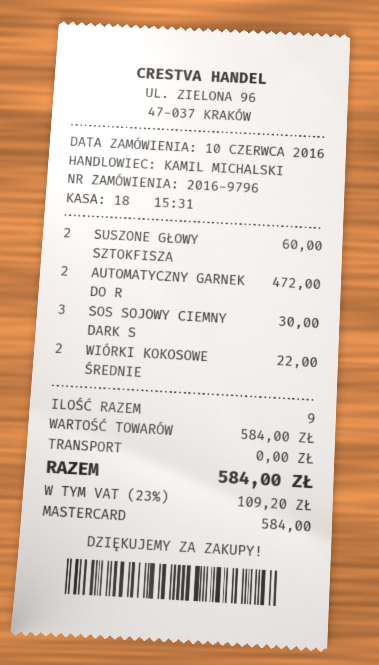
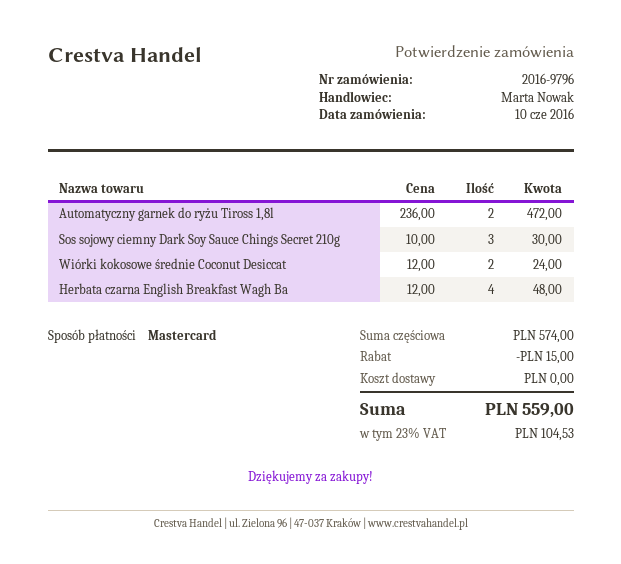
sales rep: KAMIL MICHALSKI -> Marta Nowak
SUSZONE GŁOWY SZTOKFISZA: 2 for 60.00 -> none
WIÓRKI KOKOSOWE ŚREDNIE: 2 for 22.00 -> 2 for 24.00
Herbata czarna English Breakfast Wagh Ba: none -> 4 for 48.00
subtotal: 584.00 -> 574.00
discount: none -> 15.00
tax: 23% = 109.20 -> 23% = 104.53
total: 584.00 -> 559.00

